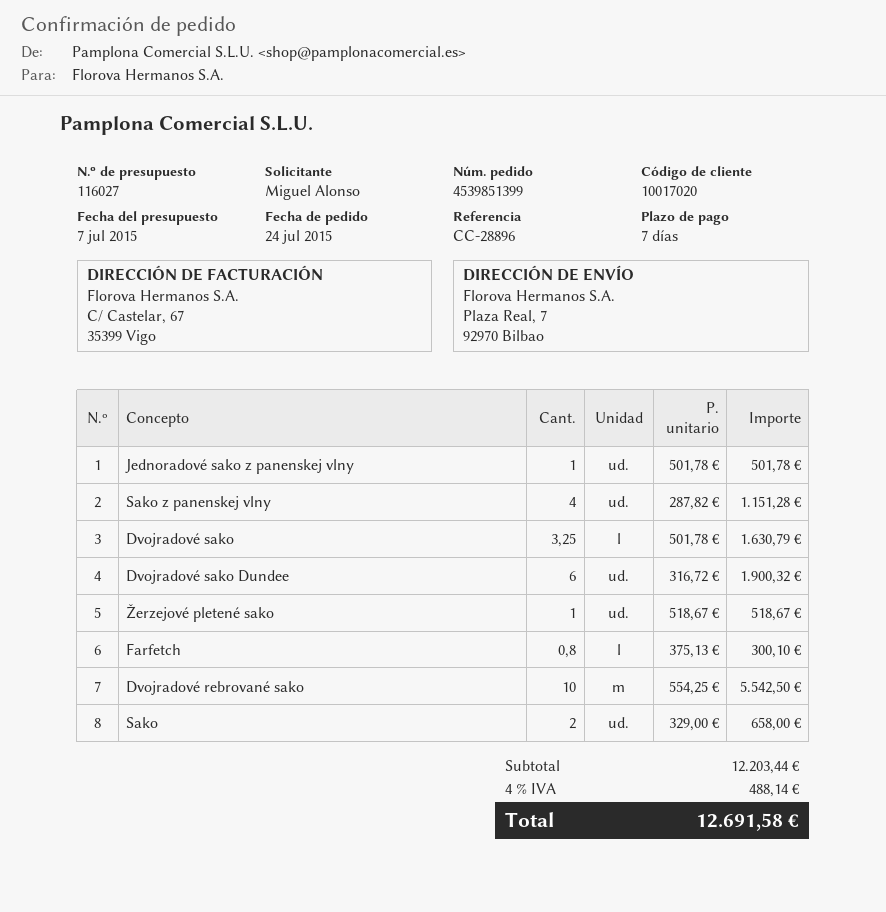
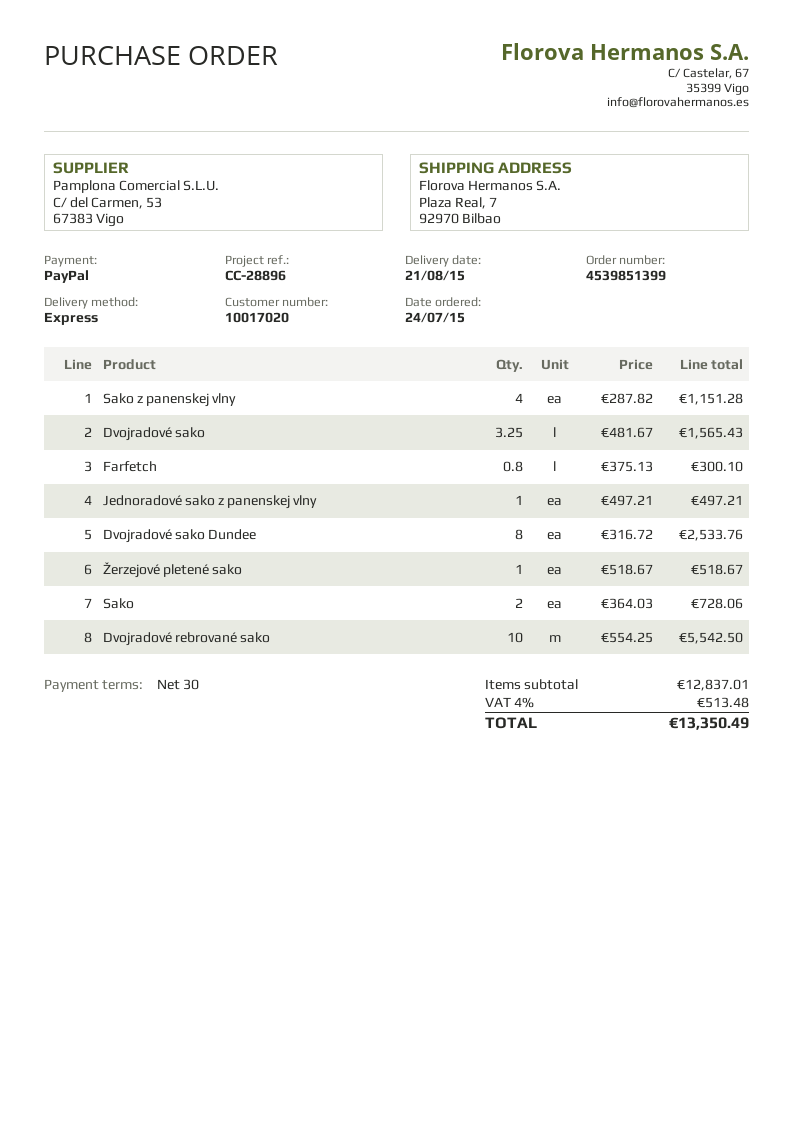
payment terms: 7 days -> 30 days
Jednoradové sako z panenskej vlny: 1 x 501.78 = 501.78 -> 1 x 497.21 = 497.21
Dvojradové sako: 3.25 x 501.78 = 1630.79 -> 3.25 x 481.67 = 1565.43
Dvojradové sako Dundee: 6 x 316.72 = 1900.32 -> 8 x 316.72 = 2533.76
Sako: 2 x 329.00 = 658.00 -> 2 x 364.03 = 728.06
subtotal: 12203.44 -> 12837.01
tax: 4% = 488.14 -> 4% = 513.48
total: 12691.58 -> 13350.49

